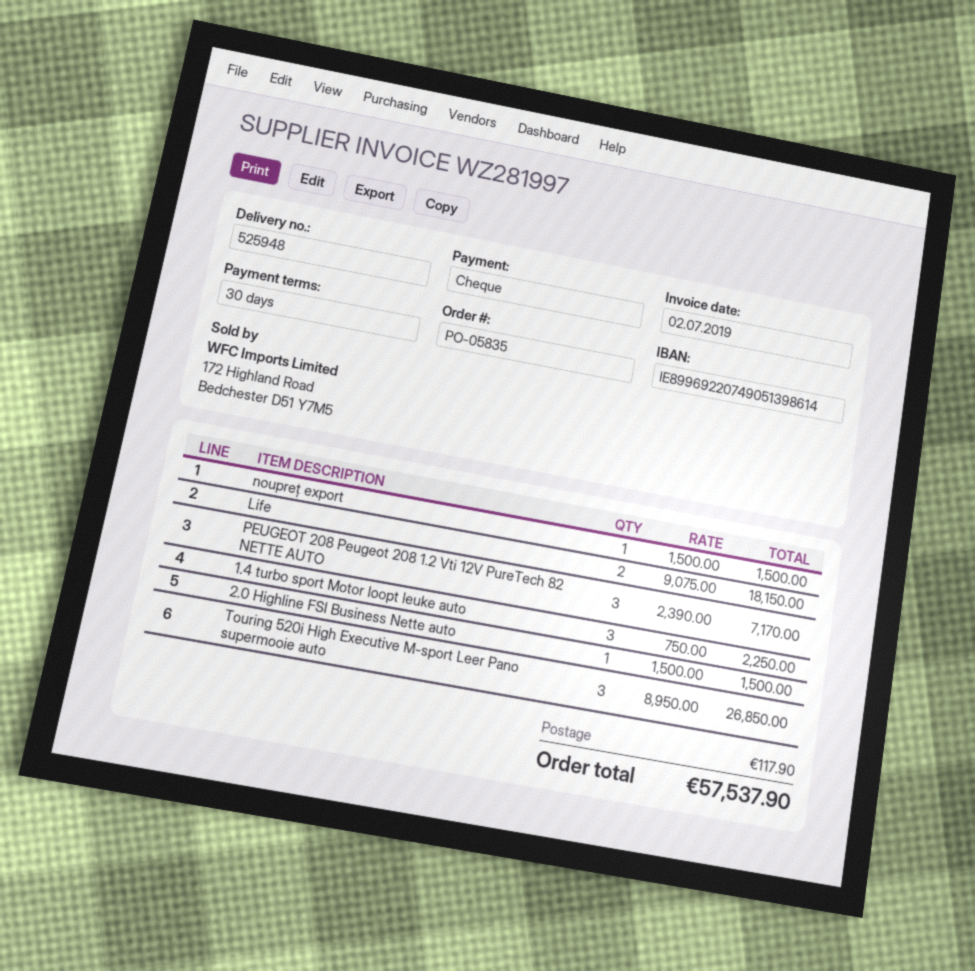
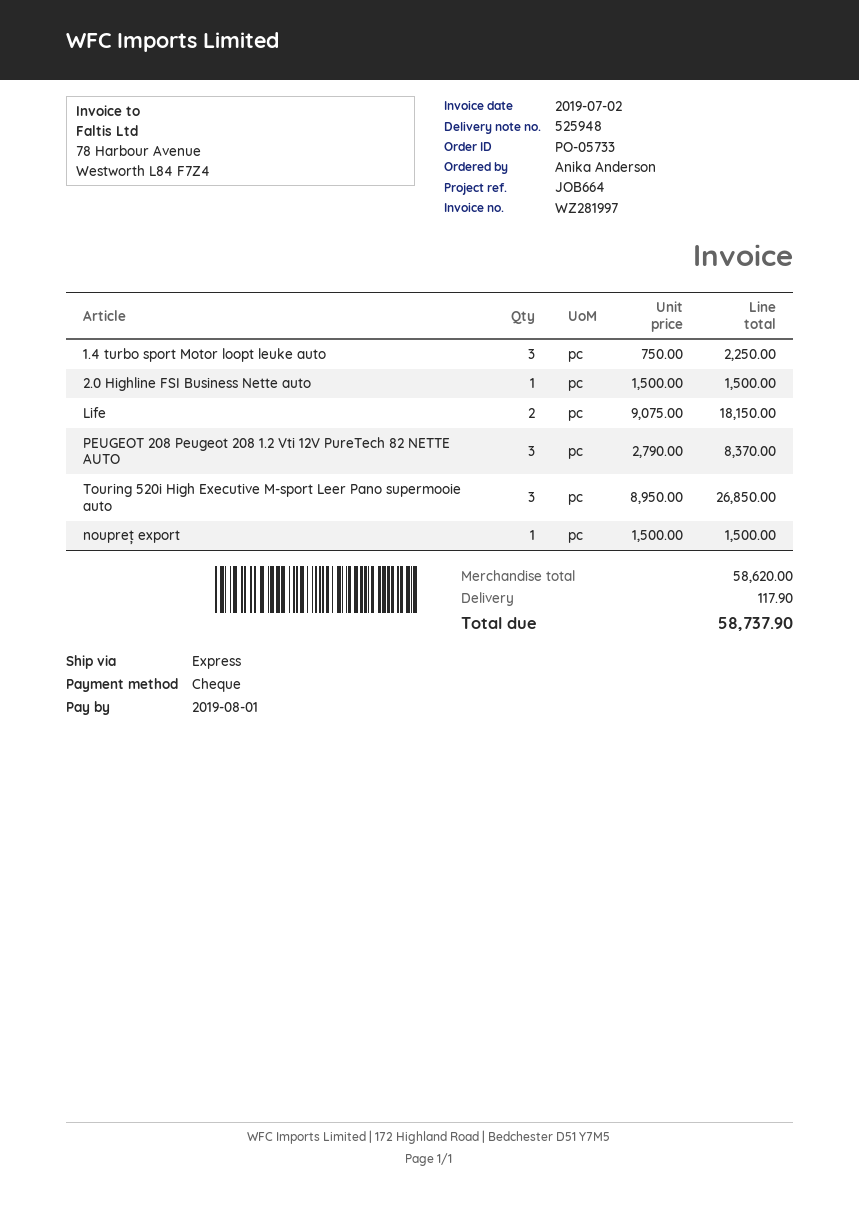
order number: PO-05835 -> PO-05733
PEUGEOT 208 Peugeot 208 1.2 Vti 12V PureTech 82 NETTE AUTO: 3 x 2390.00 = 7170.00 -> 3 x 2790.00 = 8370.00
total: 57537.90 -> 58737.90

